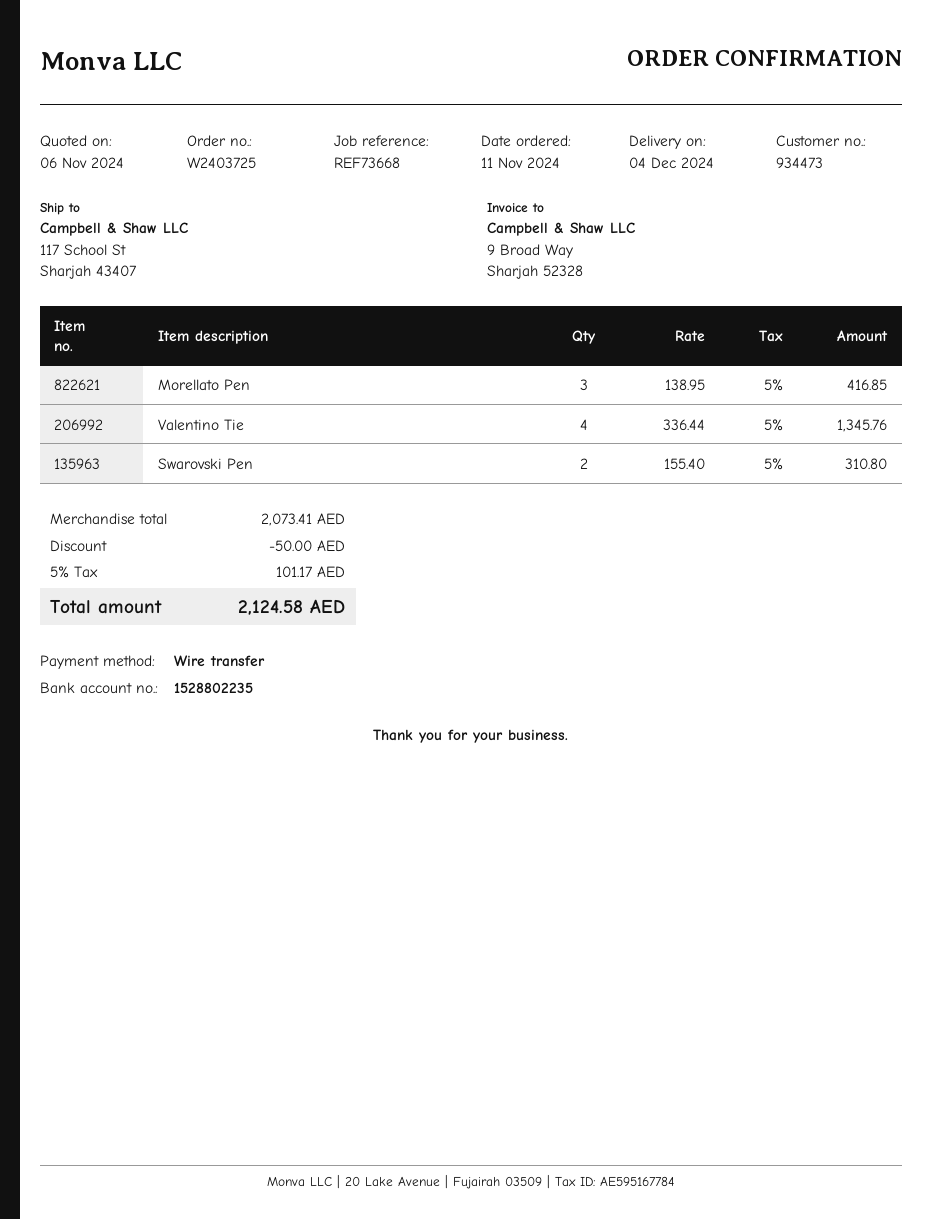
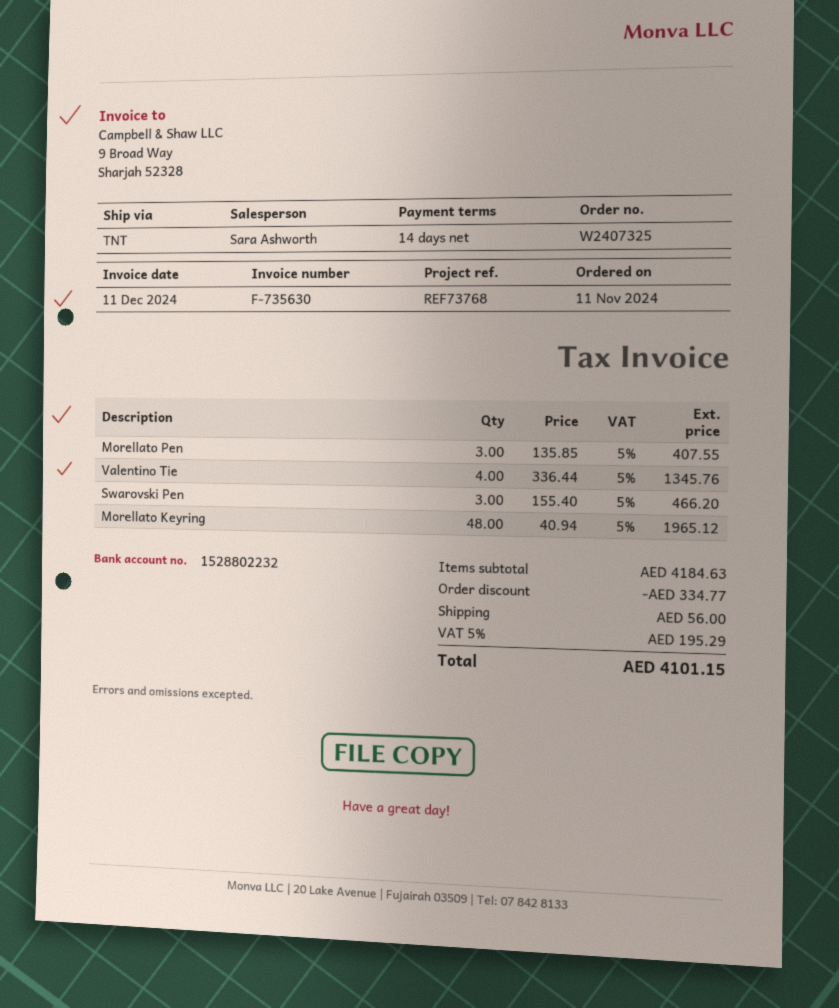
order number: W2403725 -> W2407325
reference: REF73668 -> REF73768
bank account: 1528802235 -> 1528802232
Morellato Pen: 3 x 138.95 = 416.85 -> 3 x 135.85 = 407.55
Swarovski Pen: 2 x 155.40 = 310.80 -> 3 x 155.40 = 466.20
Morellato Keyring: none -> 48 x 40.94 = 1965.12
subtotal: 2073.41 -> 4184.63
discount: 50.00 -> 334.77
shipping: none -> 56.00
tax: 5% = 101.17 -> 5% = 195.29
total: 2124.58 -> 4101.15

